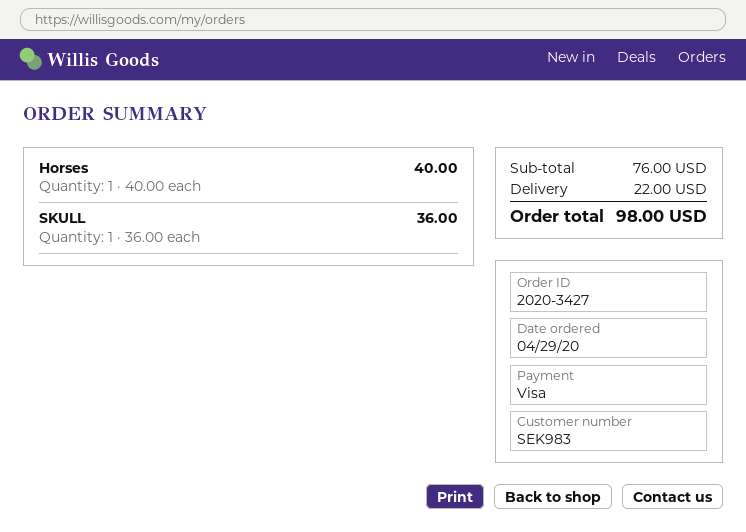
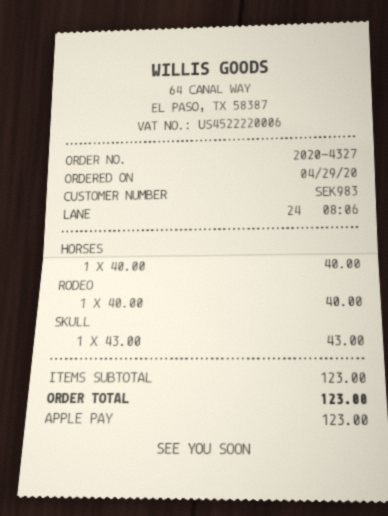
order number: 2020-3427 -> 2020-4327
payment method: Visa -> Apple Pay
SKULL: 1 x 36.00 = 36.00 -> 1 x 43.00 = 43.00
RODEO: none -> 1 x 40.00 = 40.00
subtotal: 76.00 -> 123.00
shipping: 22.00 -> none
total: 98.00 -> 123.00

